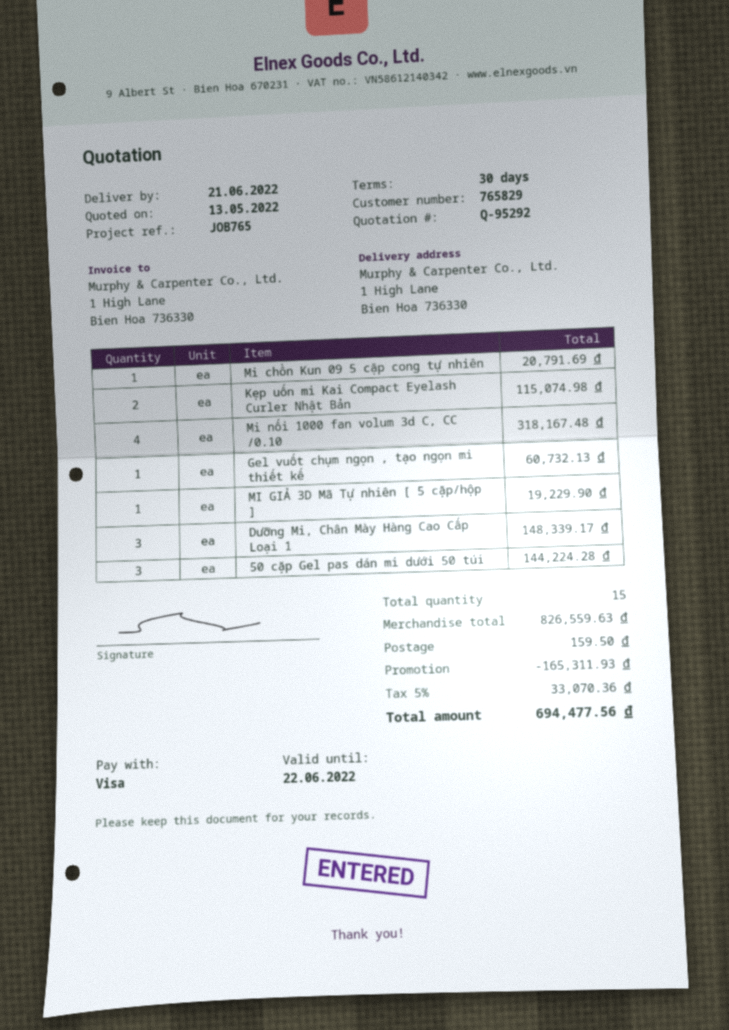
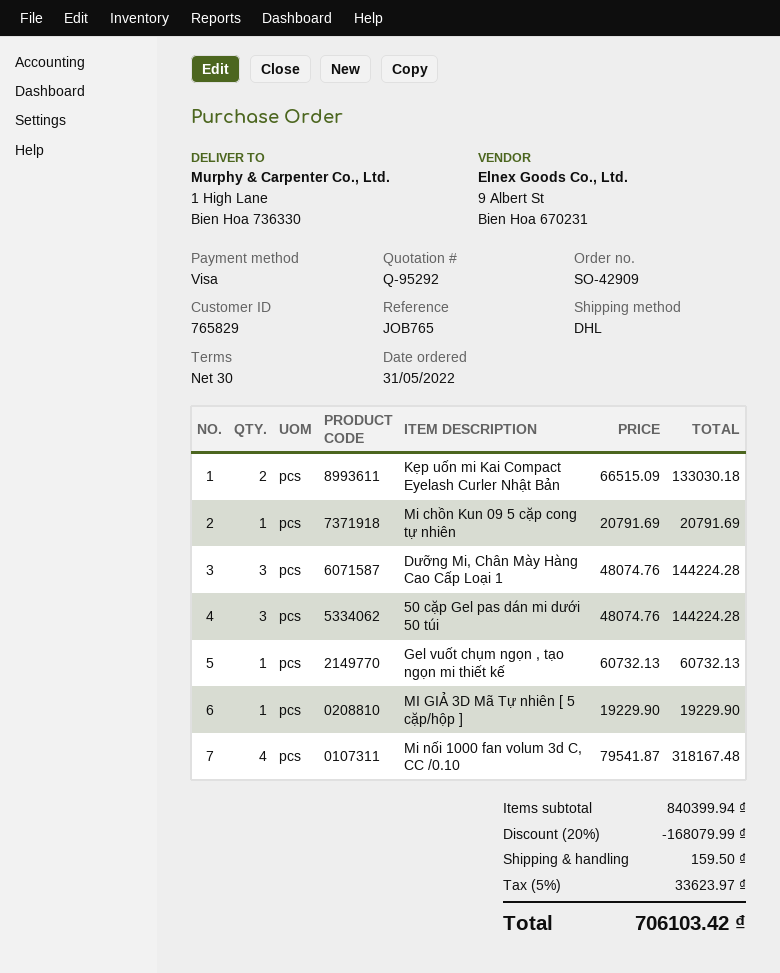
Kẹp uốn mi Kai Compact Eyelash Curler Nhật Bản: 2 for 115074.98 -> 2 for 133030.18
Dưỡng Mi, Chân Mày Hàng Cao Cấp Loại 1: 3 for 148339.17 -> 3 for 144224.28
subtotal: 826559.63 -> 840399.94
discount: 165311.93 -> 168079.99
tax: 5% = 33070.36 -> 5% = 33623.97
total: 694477.56 -> 706103.42

